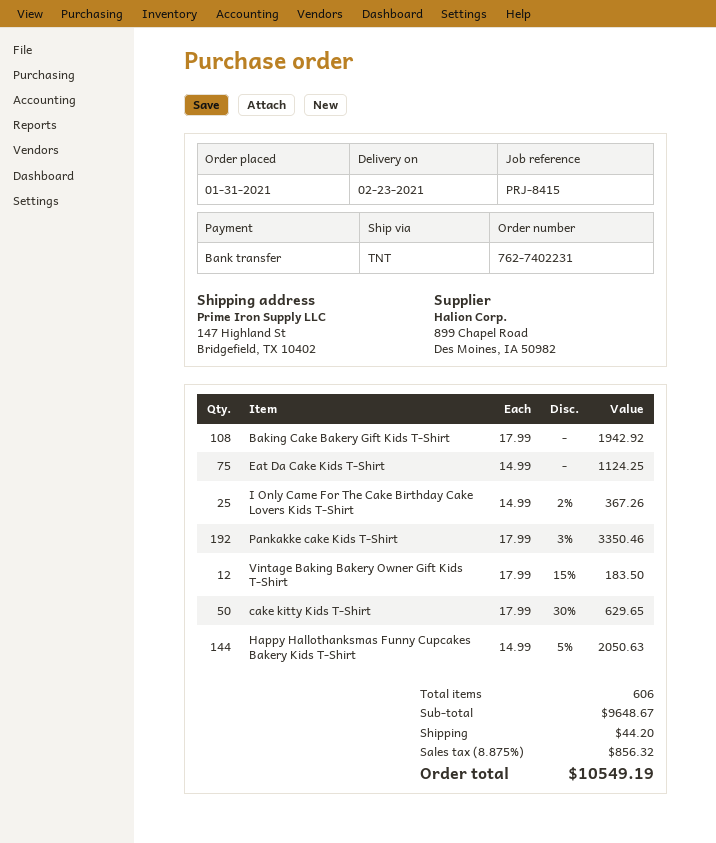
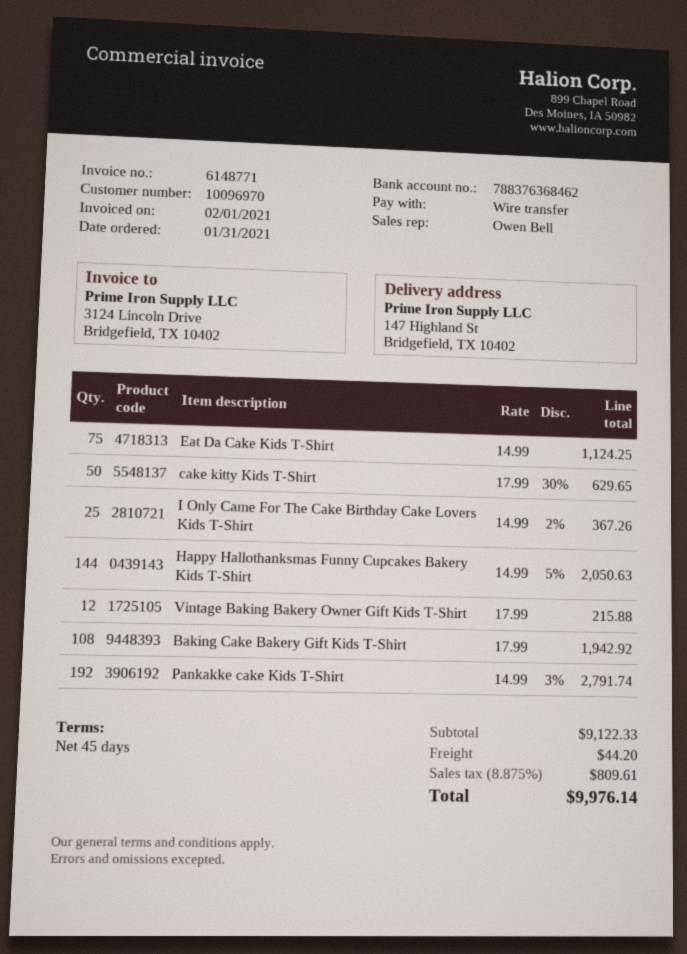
Pankakke cake Kids T-Shirt: 192 x 17.99 - 3% = 3350.46 -> 192 x 14.99 - 3% = 2791.74
Vintage Baking Bakery Owner Gift Kids T-Shirt: 12 x 17.99 - 15% = 183.50 -> 12 x 17.99 = 215.88
subtotal: 9648.67 -> 9122.33
tax: 8.875% = 856.32 -> 8.875% = 809.61
total: 10549.19 -> 9976.14

